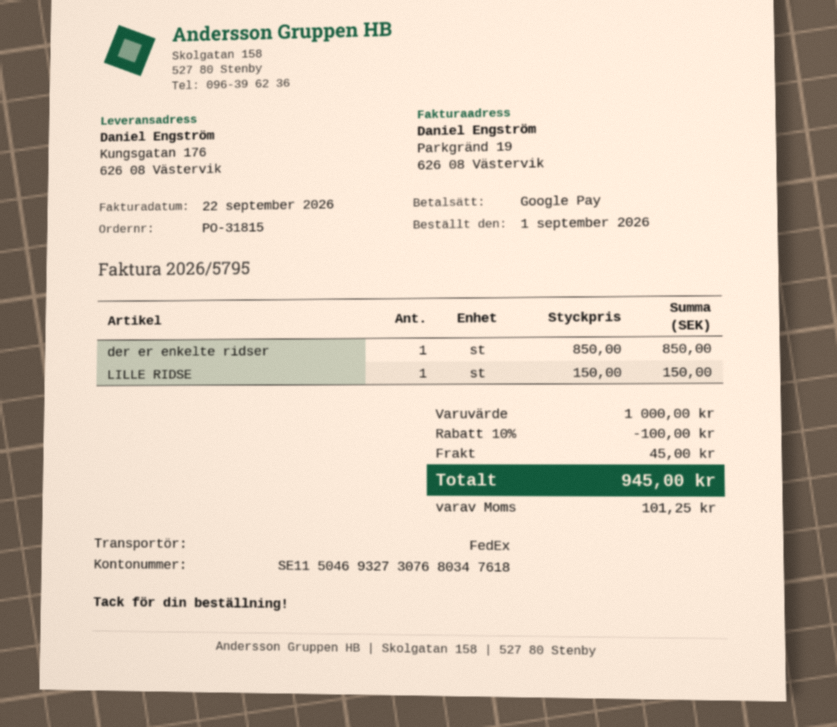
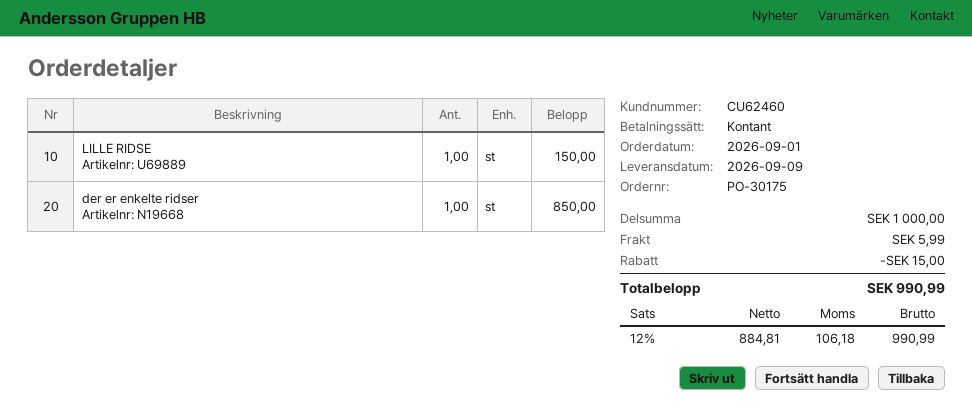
order number: PO-31815 -> PO-30175
payment method: Google Pay -> cash
discount: 100.00 -> 15.00
shipping: 45.00 -> 5.99
tax: 101.25 -> 106.18
total: 945.00 -> 990.99

